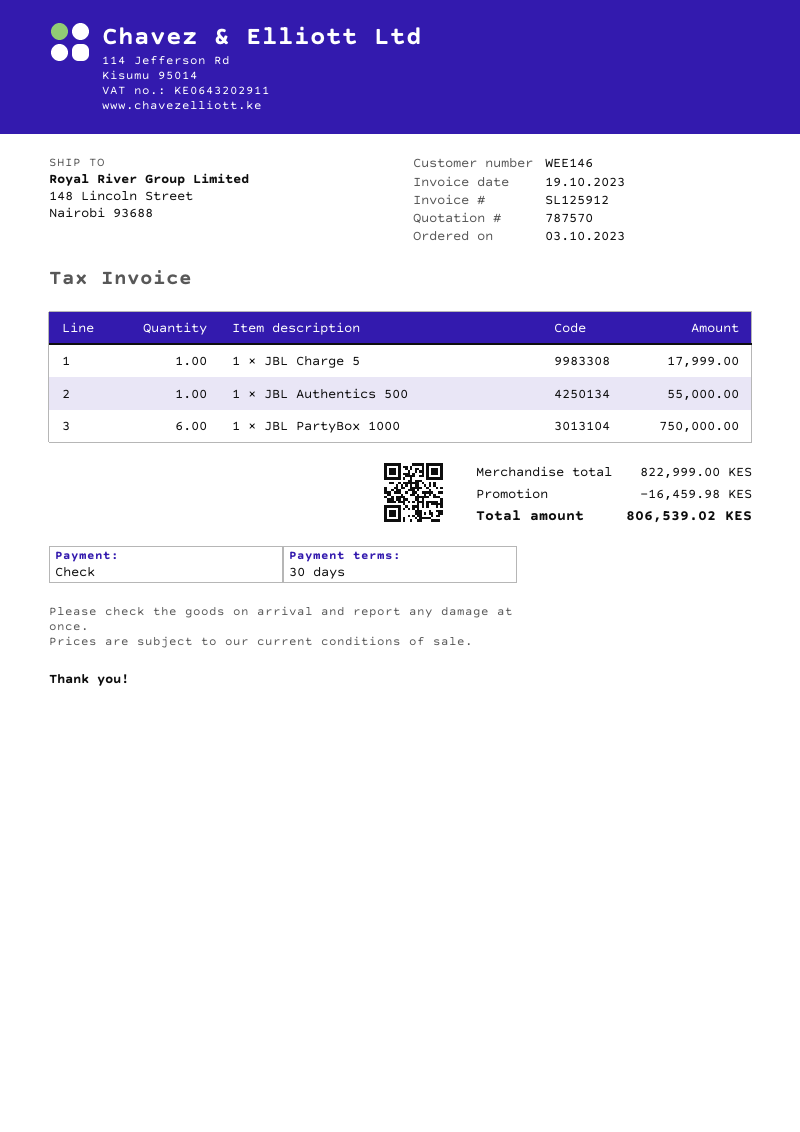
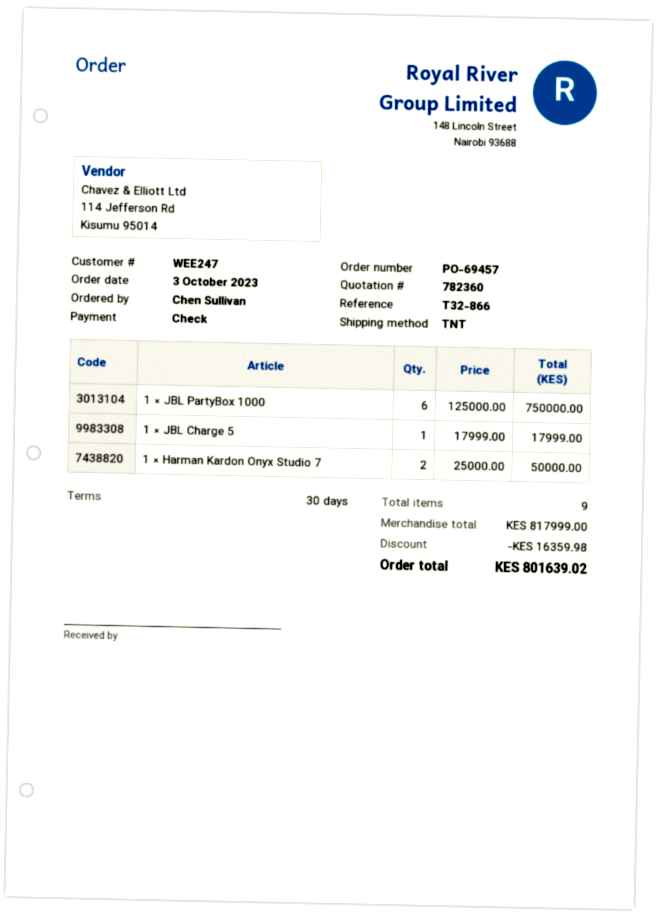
quote number: 787570 -> 782360
customer number: WEE146 -> WEE247
1 × JBL Authentics 500: 1 for 55000.00 -> none
1 × Harman Kardon Onyx Studio 7: none -> 2 for 50000.00
subtotal: 822999.00 -> 817999.00
discount: 16459.98 -> 16359.98
total: 806539.02 -> 801639.02

